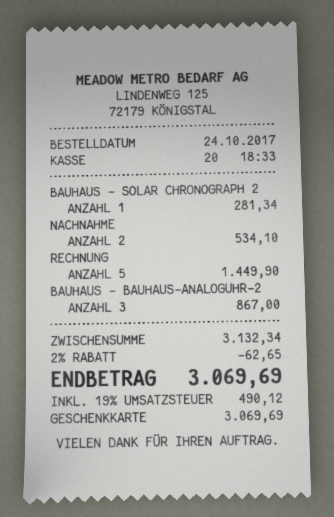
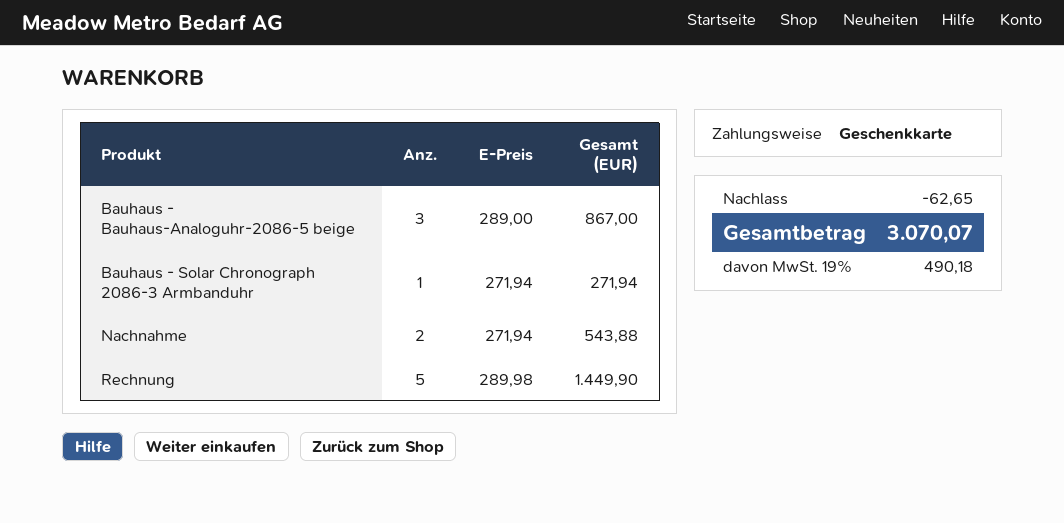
BAUHAUS - SOLAR CHRONOGRAPH 2: 1 for 281.34 -> 1 for 271.94
NACHNAHME: 2 for 534.10 -> 2 for 543.88
tax: 19% = 490.12 -> 19% = 490.18
total: 3069.69 -> 3070.07

